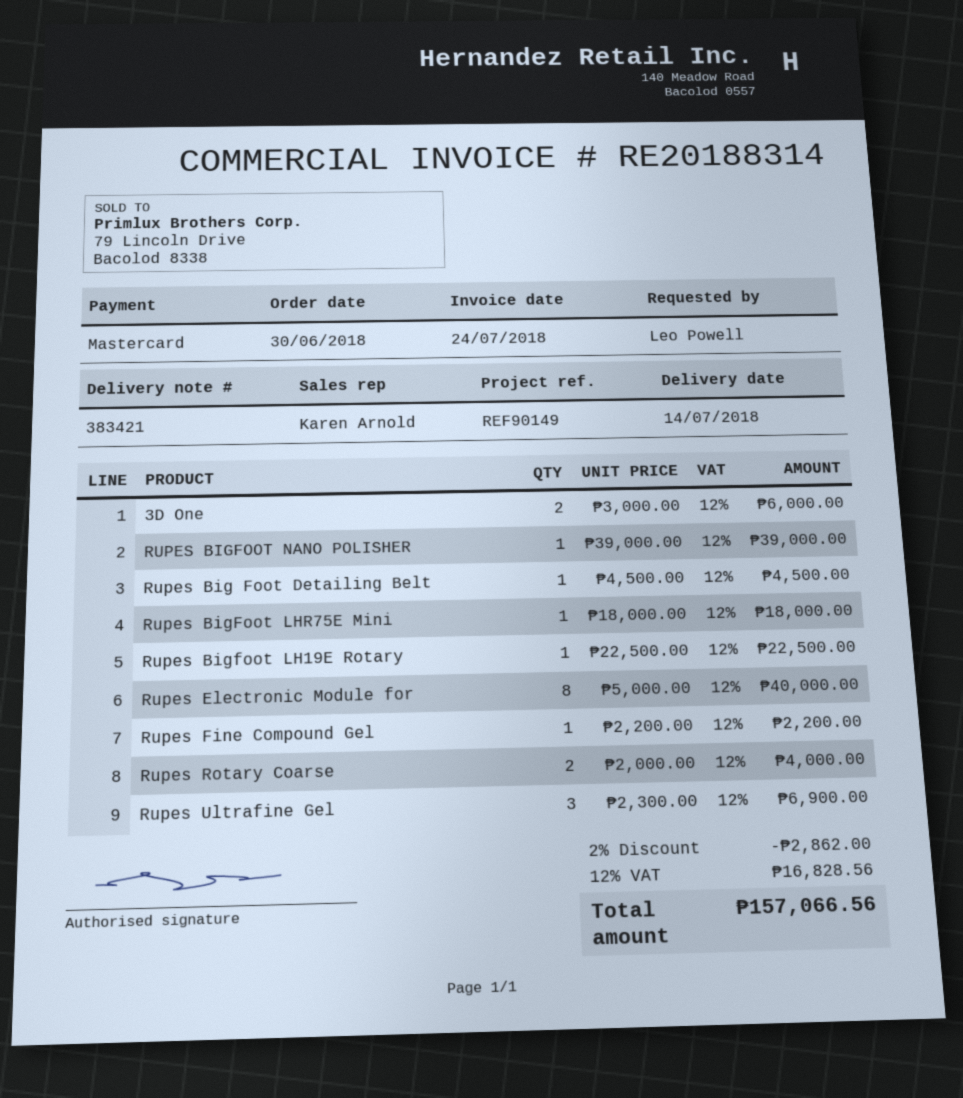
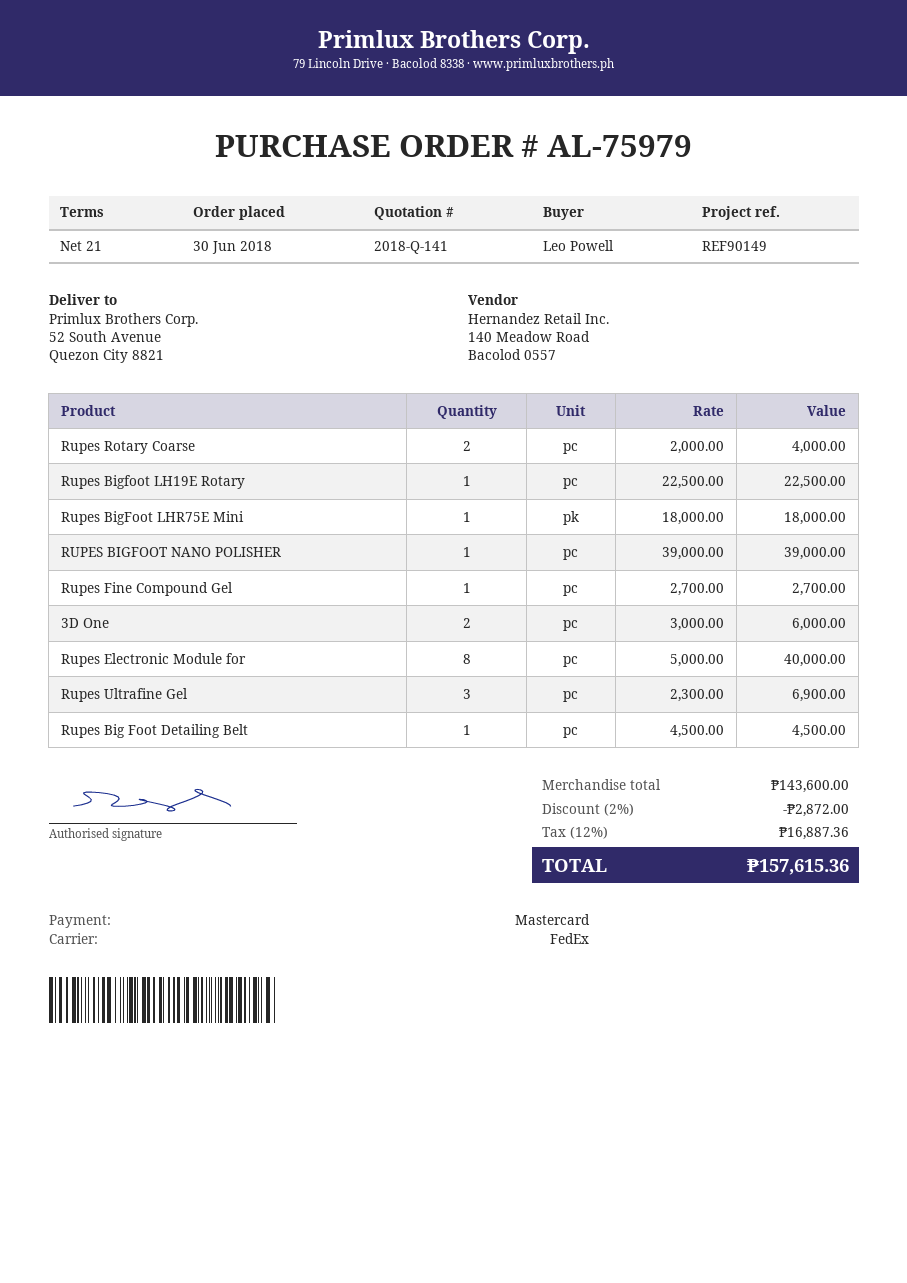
Rupes Fine Compound Gel: 1 x 2200.00 = 2200.00 -> 1 x 2700.00 = 2700.00
discount: 2% = 2862.00 -> 2% = 2872.00
tax: 12% = 16828.56 -> 12% = 16887.36
total: 157066.56 -> 157615.36

